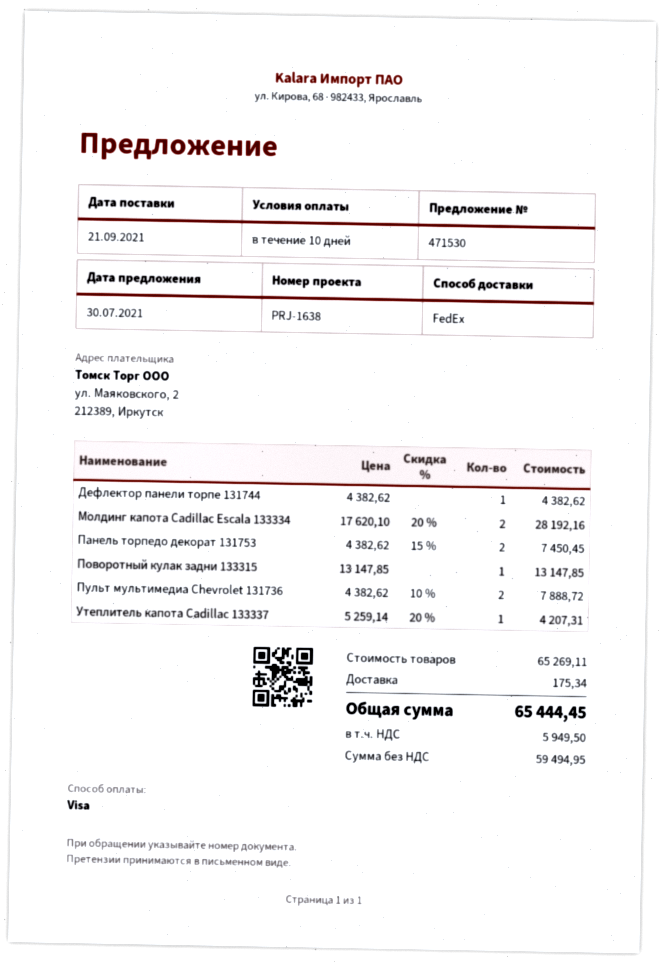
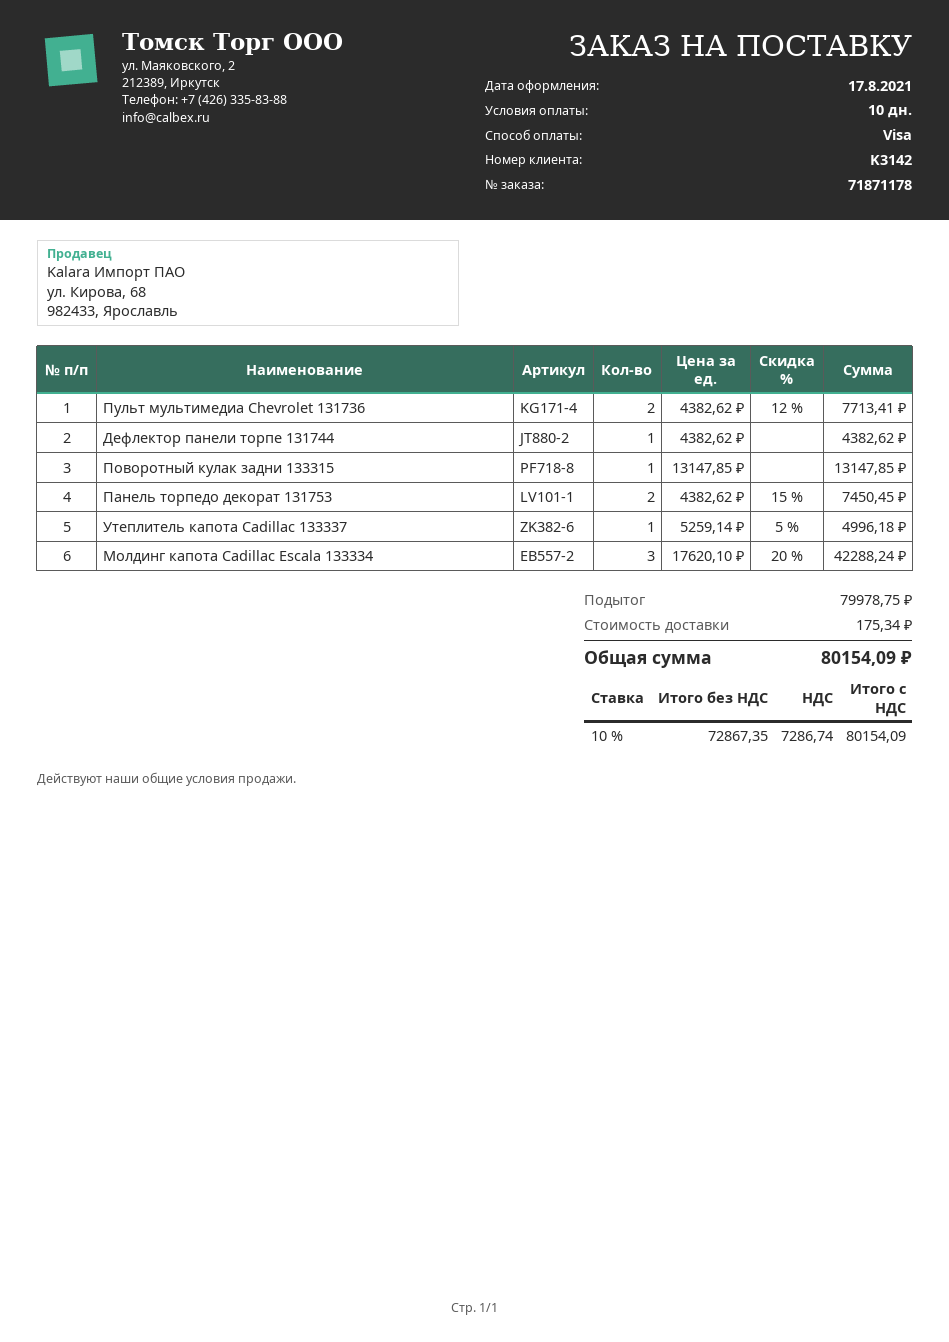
Молдинг капота Cadillac Escala 133334: 2 x 17620.10 - 20% = 28192.16 -> 3 x 17620.10 - 20% = 42288.24
Пульт мультимедиа Chevrolet 131736: 2 x 4382.62 - 10% = 7888.72 -> 2 x 4382.62 - 12% = 7713.41
Утеплитель капота Cadillac 133337: 1 x 5259.14 - 20% = 4207.31 -> 1 x 5259.14 - 5% = 4996.18
subtotal: 65269.11 -> 79978.75
net: 59494.95 -> 72867.35
tax: 5949.50 -> 7286.74
total: 65444.45 -> 80154.09

